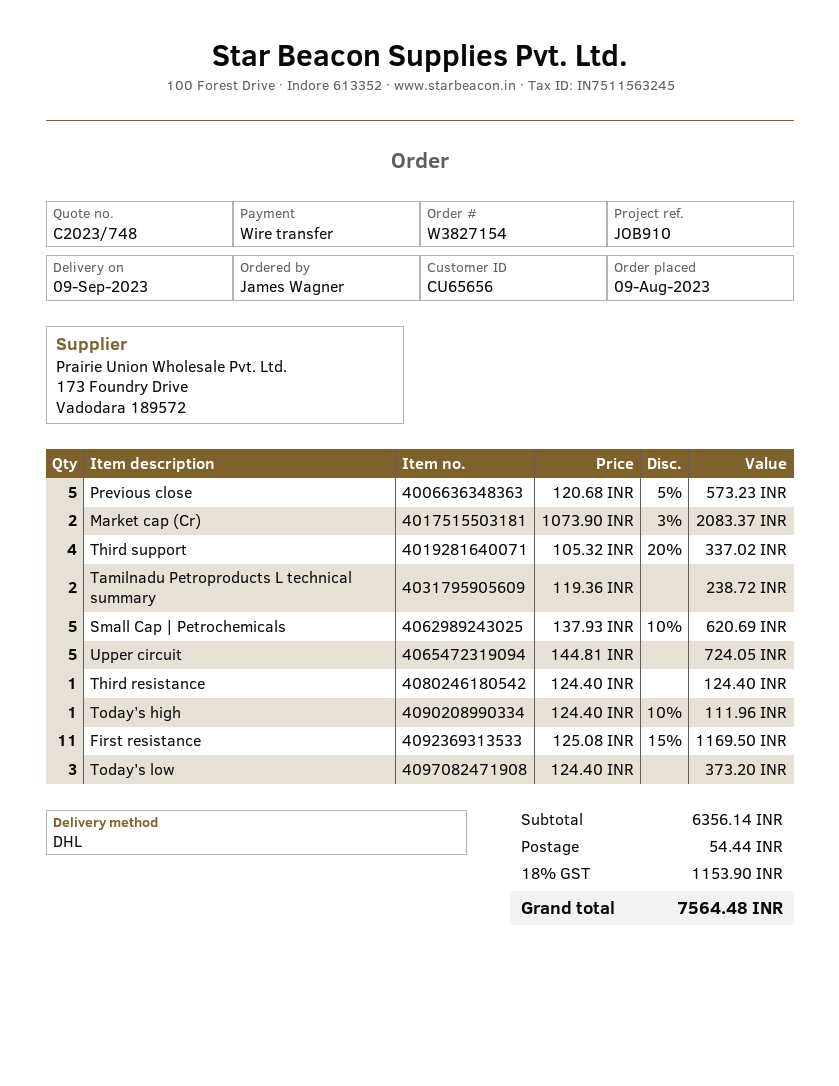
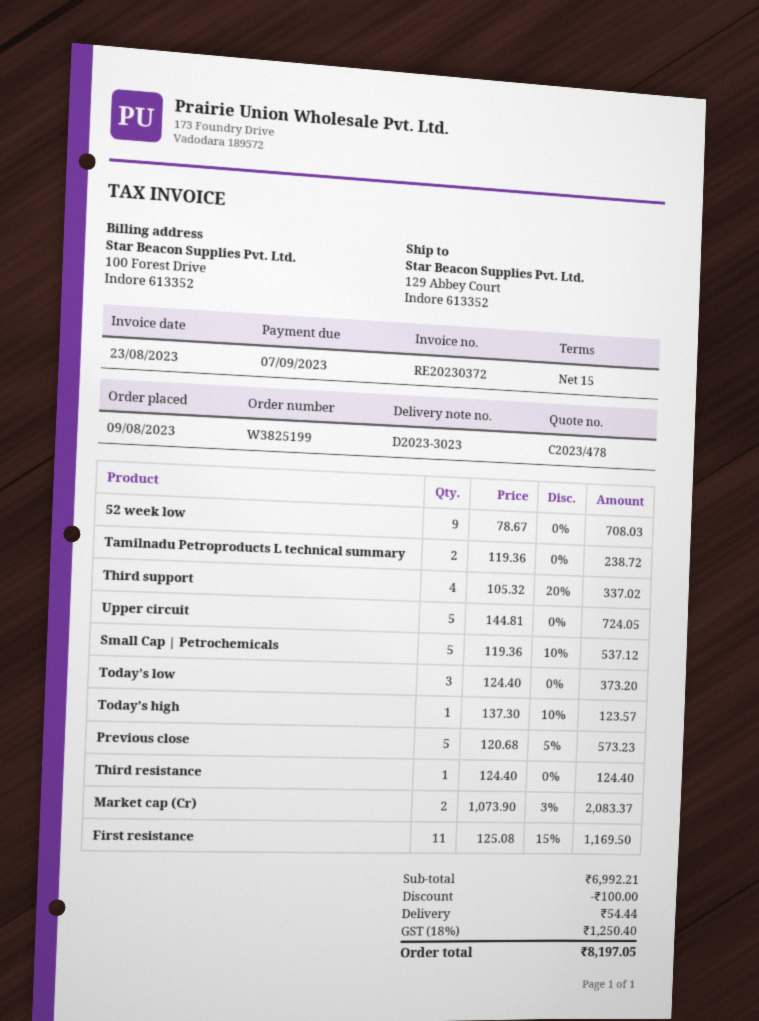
quote number: C2023/748 -> C2023/478
order number: W3827154 -> W3825199
Small Cap | Petrochemicals: 5 x 137.93 - 10% = 620.69 -> 5 x 119.36 - 10% = 537.12
Today’s high: 1 x 124.40 - 10% = 111.96 -> 1 x 137.30 - 10% = 123.57
52 week low: none -> 9 x 78.67 = 708.03
subtotal: 6356.14 -> 6992.21
discount: none -> 100.00
tax: 18% = 1153.90 -> 18% = 1250.40
total: 7564.48 -> 8197.05

